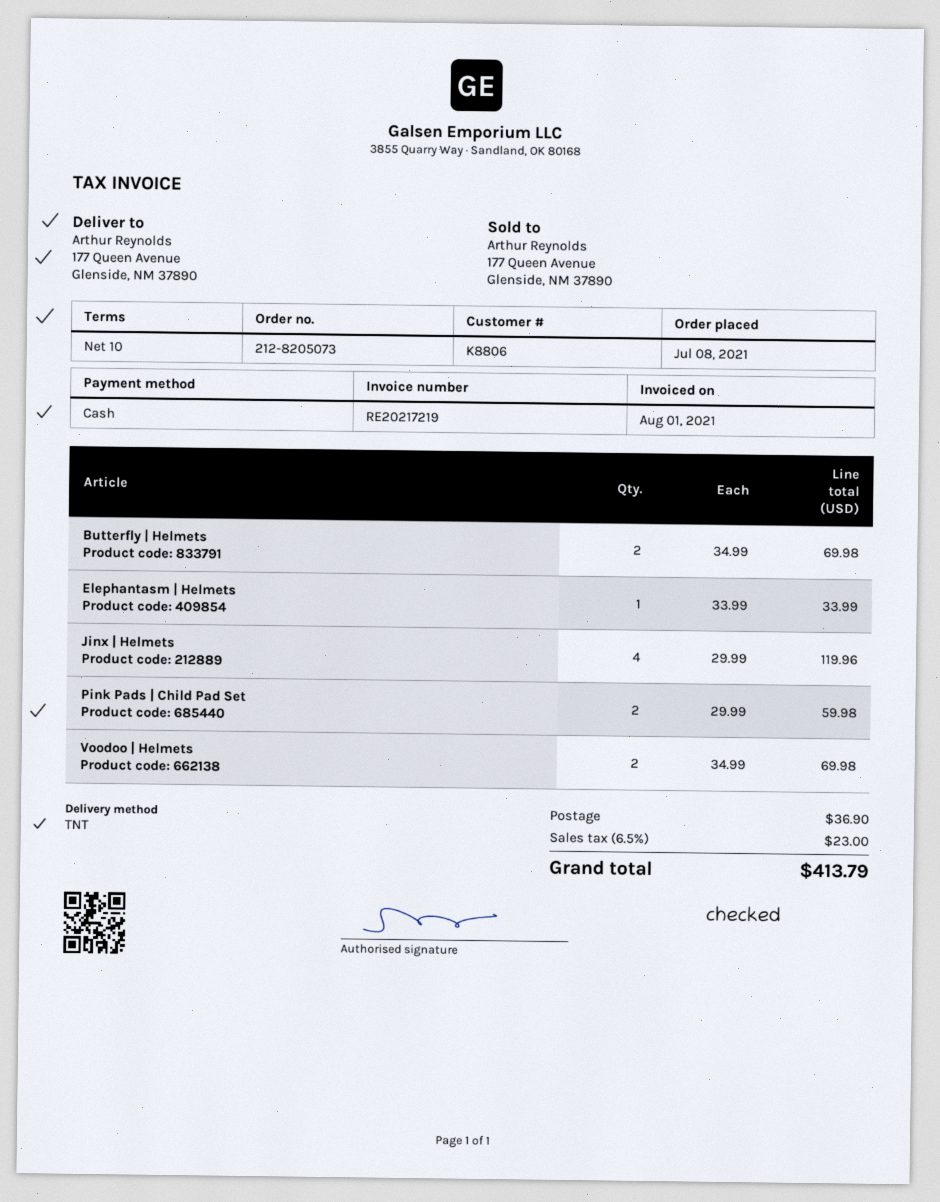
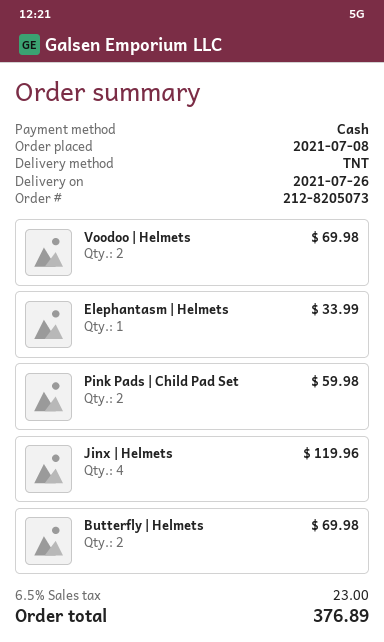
shipping: 36.90 -> none
total: 413.79 -> 376.89

